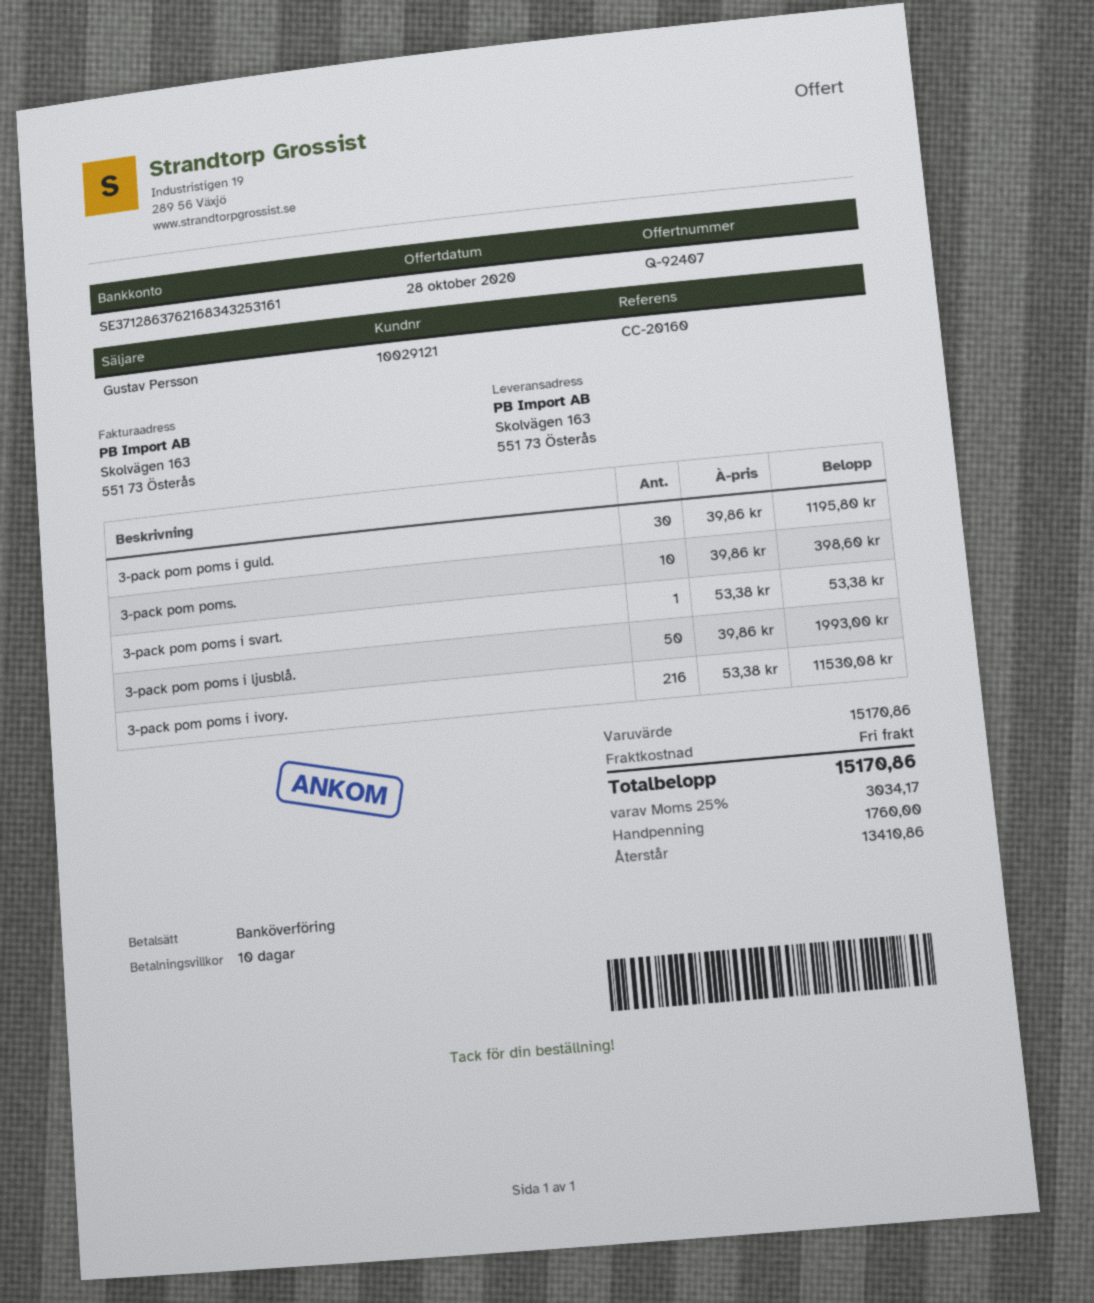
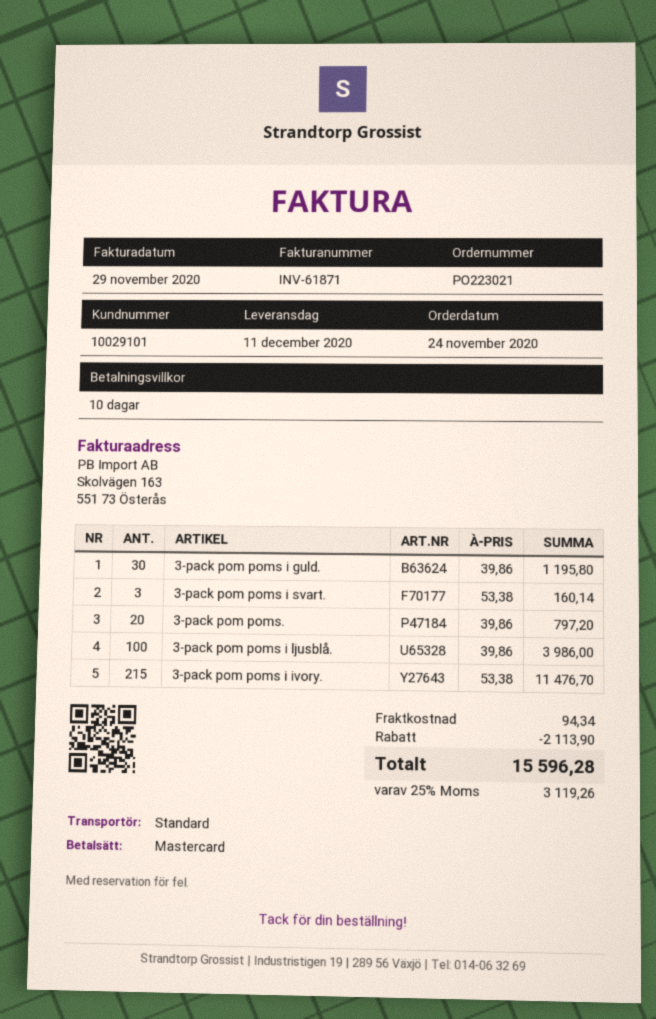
customer number: 10029121 -> 10029101
payment method: bank transfer -> Mastercard
3-pack pom poms.: 10 x 39.86 = 398.60 -> 20 x 39.86 = 797.20
3-pack pom poms i svart.: 1 x 53.38 = 53.38 -> 3 x 53.38 = 160.14
3-pack pom poms i ljusblå.: 50 x 39.86 = 1993.00 -> 100 x 39.86 = 3986.00
3-pack pom poms i ivory.: 216 x 53.38 = 11530.08 -> 215 x 53.38 = 11476.70
discount: none -> 2113.90
shipping: 0.00 -> 94.34
tax: 25% = 3034.17 -> 25% = 3119.26
total: 15170.86 -> 15596.28

